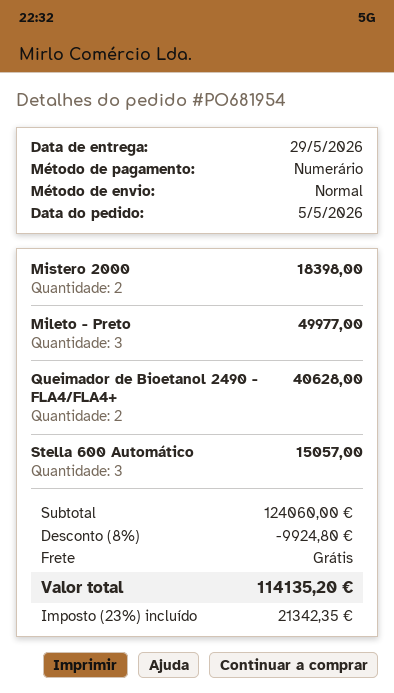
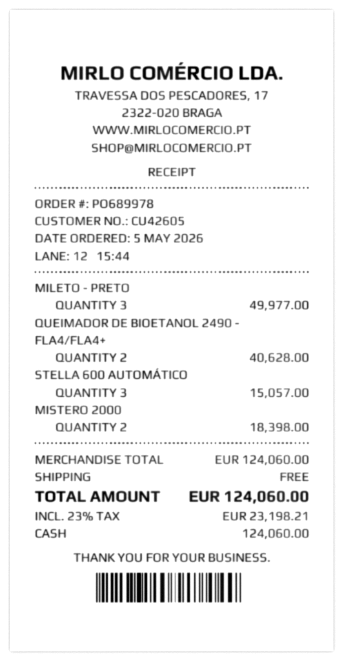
order number: PO681954 -> PO689978
discount: 8% = 9924.80 -> none
tax: 23% = 21342.35 -> 23% = 23198.21
total: 114135.20 -> 124060.00

